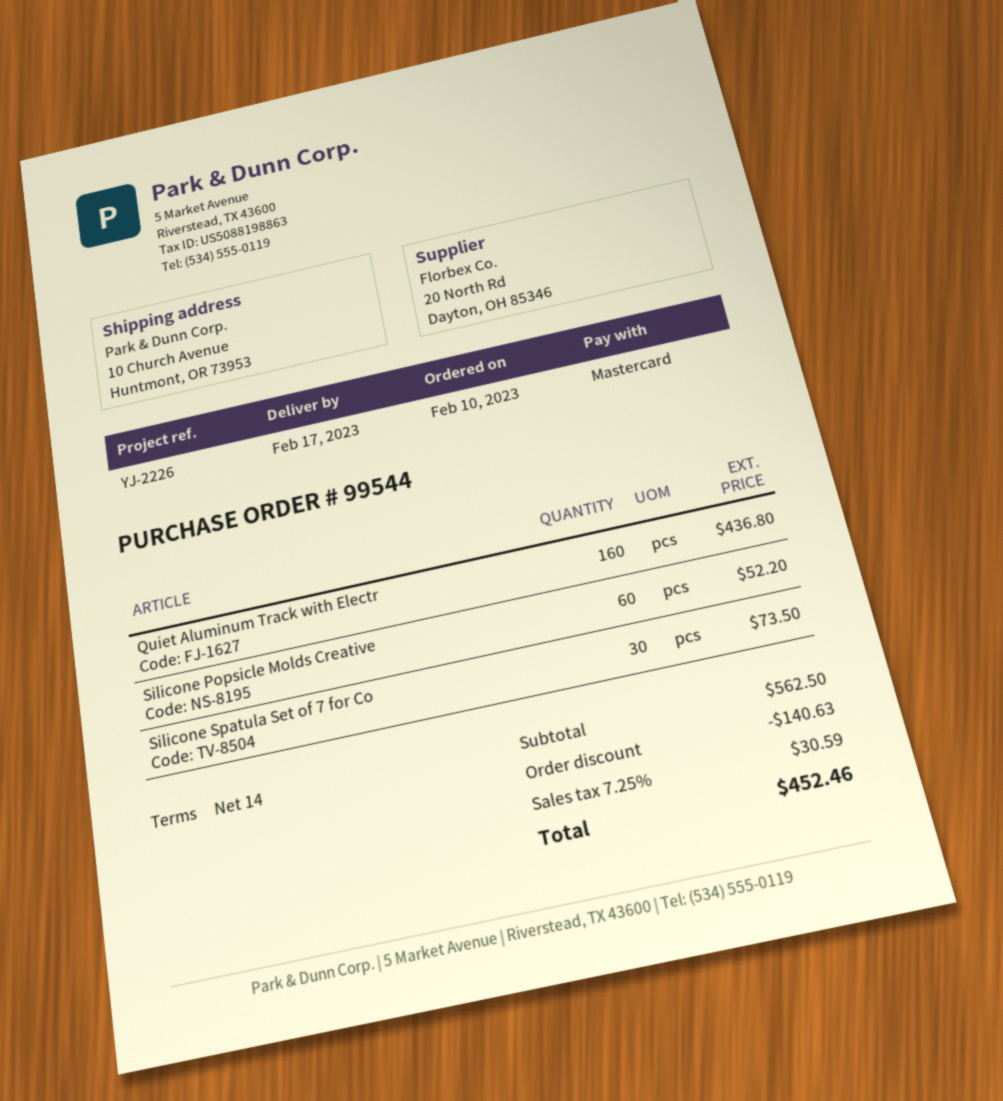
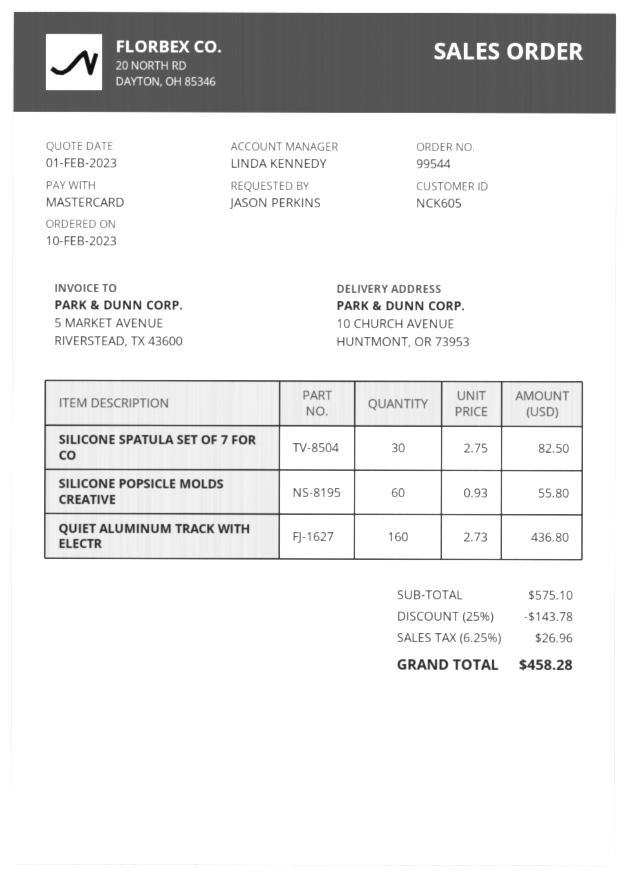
Silicone Popsicle Molds Creative: 60 for 52.20 -> 60 for 55.80
Silicone Spatula Set of 7 for Co: 30 for 73.50 -> 30 for 82.50
subtotal: 562.50 -> 575.10
discount: 140.63 -> 143.78
tax: 7.25% = 30.59 -> 6.25% = 26.96
total: 452.46 -> 458.28

